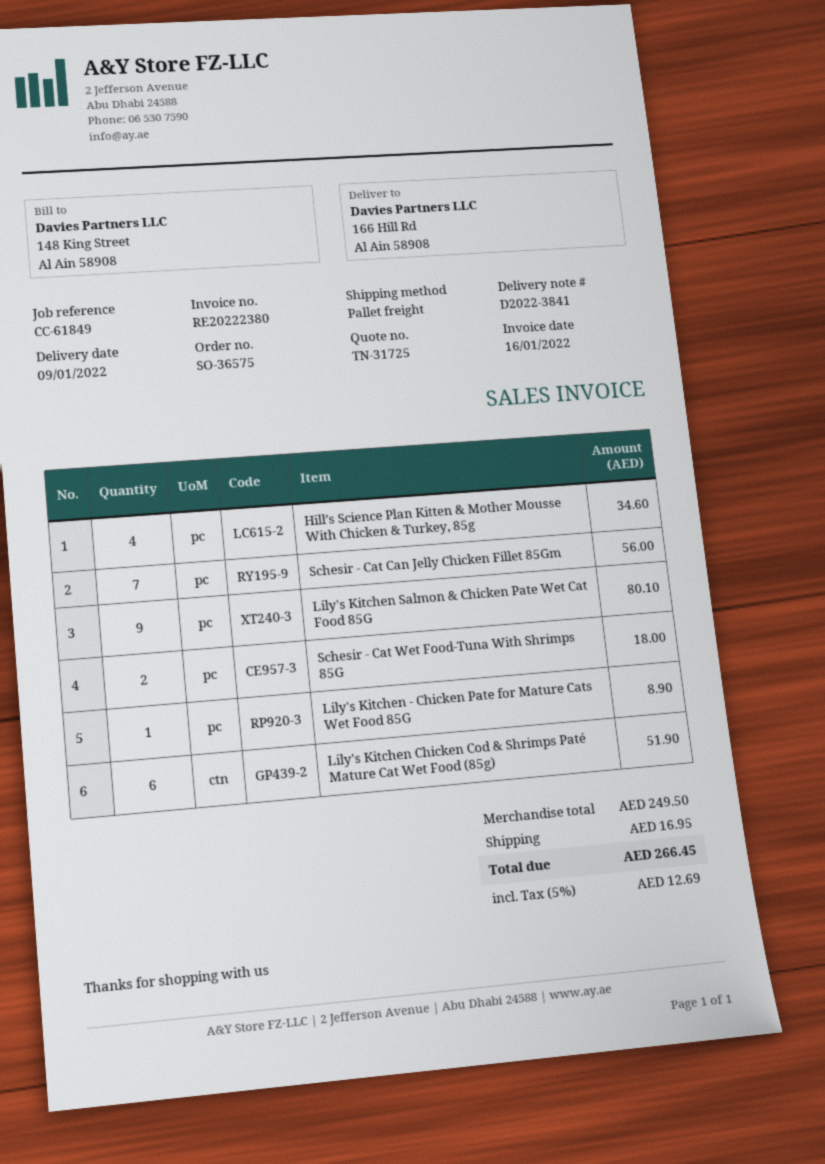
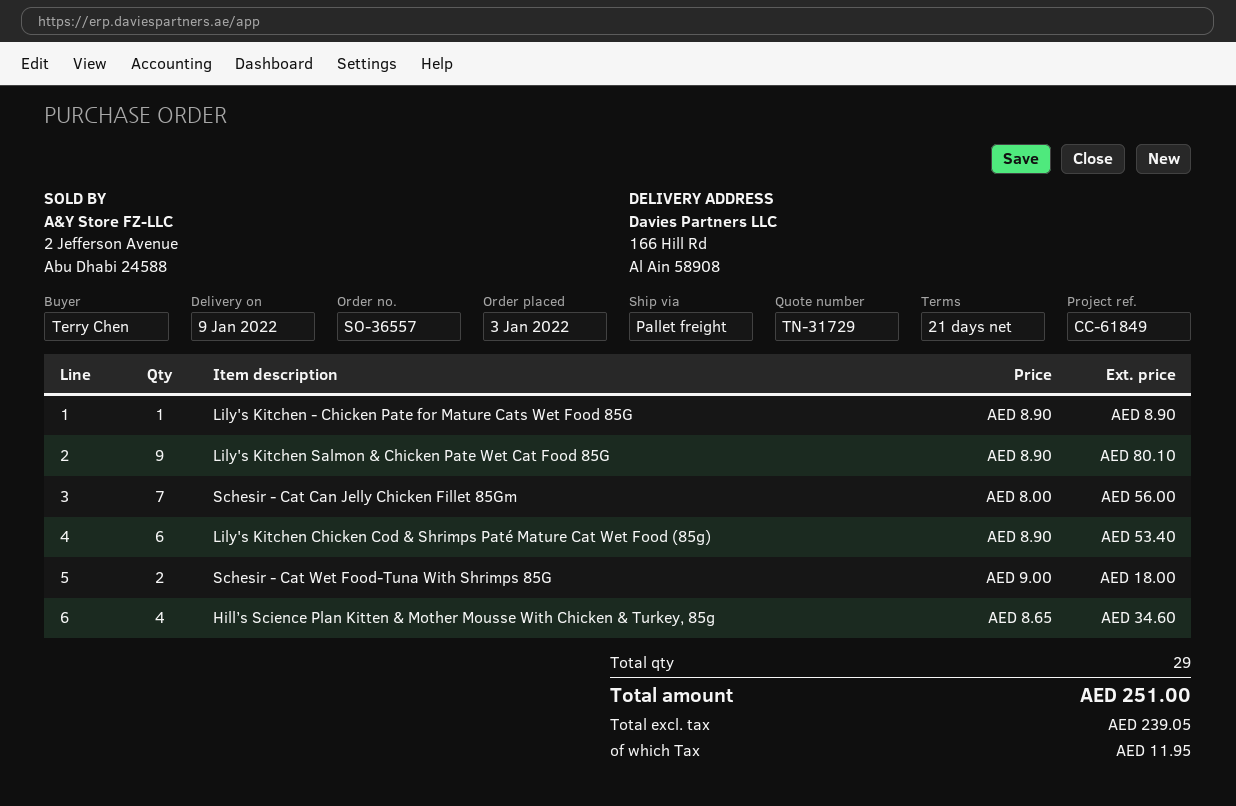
quote number: TN-31725 -> TN-31729
order number: SO-36575 -> SO-36557
Lily's Kitchen Chicken Cod & Shrimps Paté Mature Cat Wet Food (85g): 6 for 51.90 -> 6 for 53.40
shipping: 16.95 -> none
tax: 12.69 -> 11.95
total: 266.45 -> 251.00

